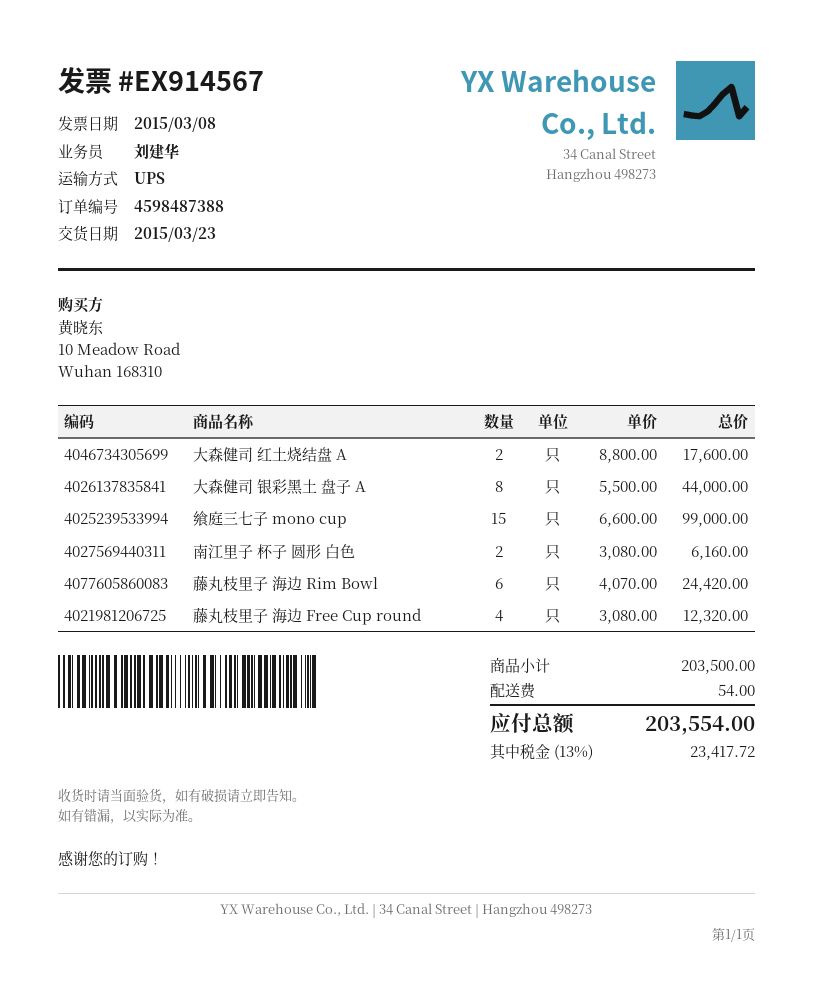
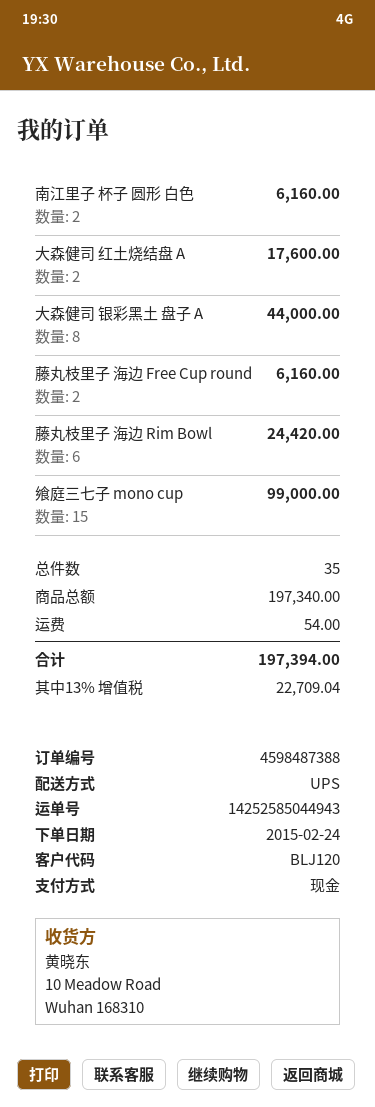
藤丸枝里子 海边 Free Cup round: 4 for 12320.00 -> 2 for 6160.00
subtotal: 203500.00 -> 197340.00
tax: 13% = 23417.72 -> 13% = 22709.04
total: 203554.00 -> 197394.00

